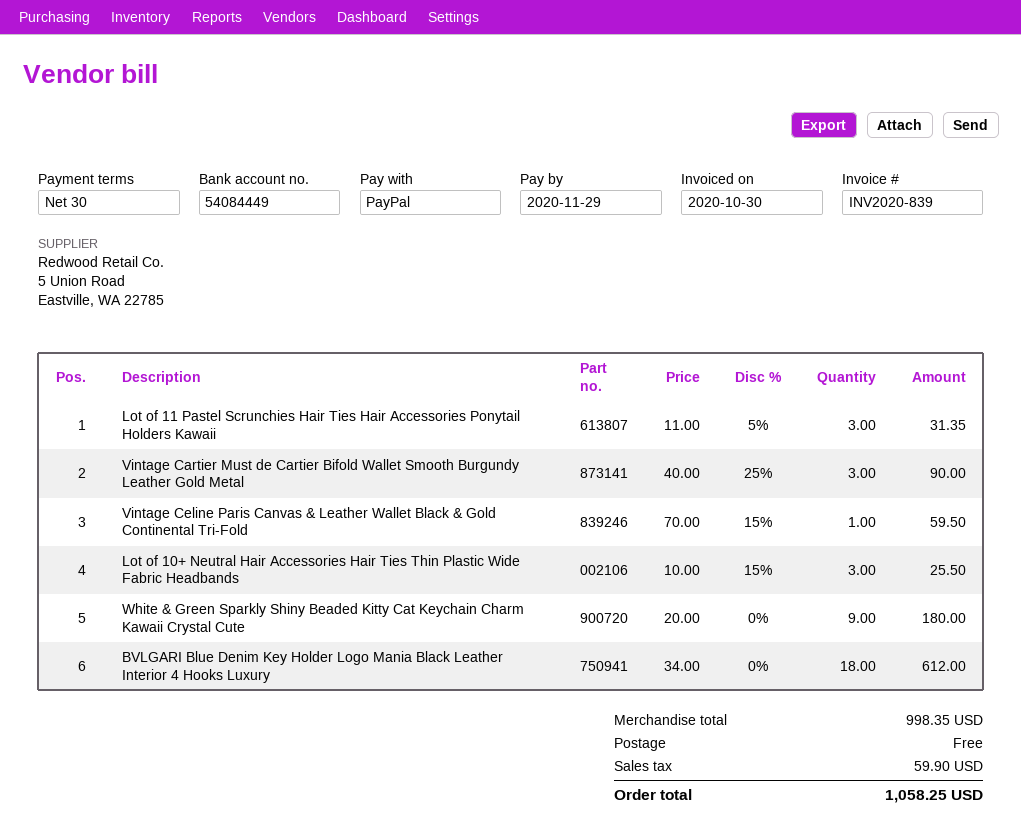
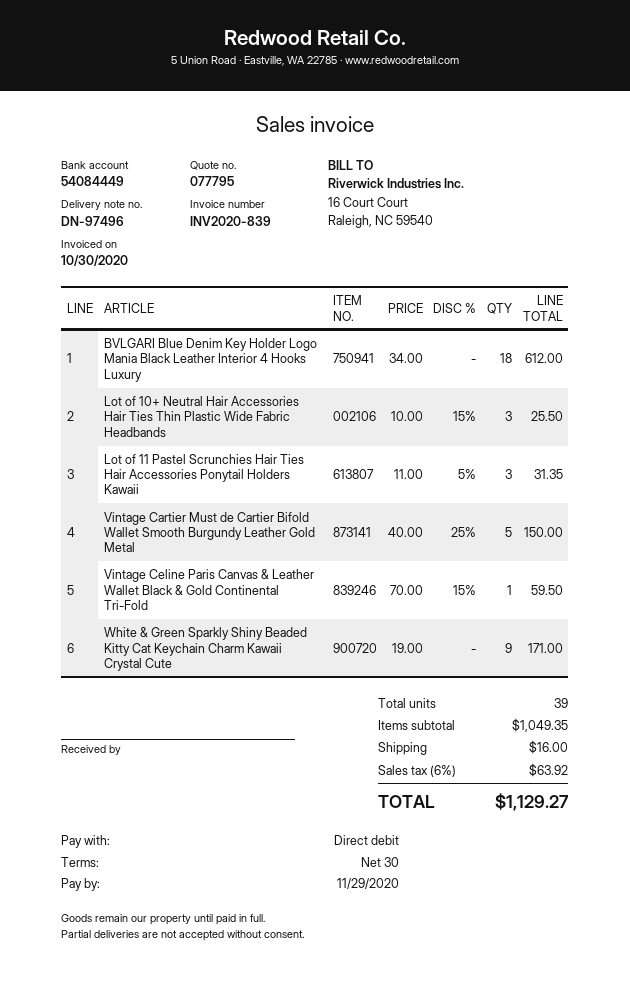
payment method: PayPal -> direct debit
Vintage Cartier Must de Cartier Bifold Wallet Smooth Burgundy Leather Gold Metal: 3 x 40.00 - 25% = 90.00 -> 5 x 40.00 - 25% = 150.00
White & Green Sparkly Shiny Beaded Kitty Cat Keychain Charm Kawaii Crystal Cute: 9 x 20.00 = 180.00 -> 9 x 19.00 = 171.00
subtotal: 998.35 -> 1049.35
shipping: 0.00 -> 16.00
tax: 59.90 -> 63.92
total: 1058.25 -> 1129.27

